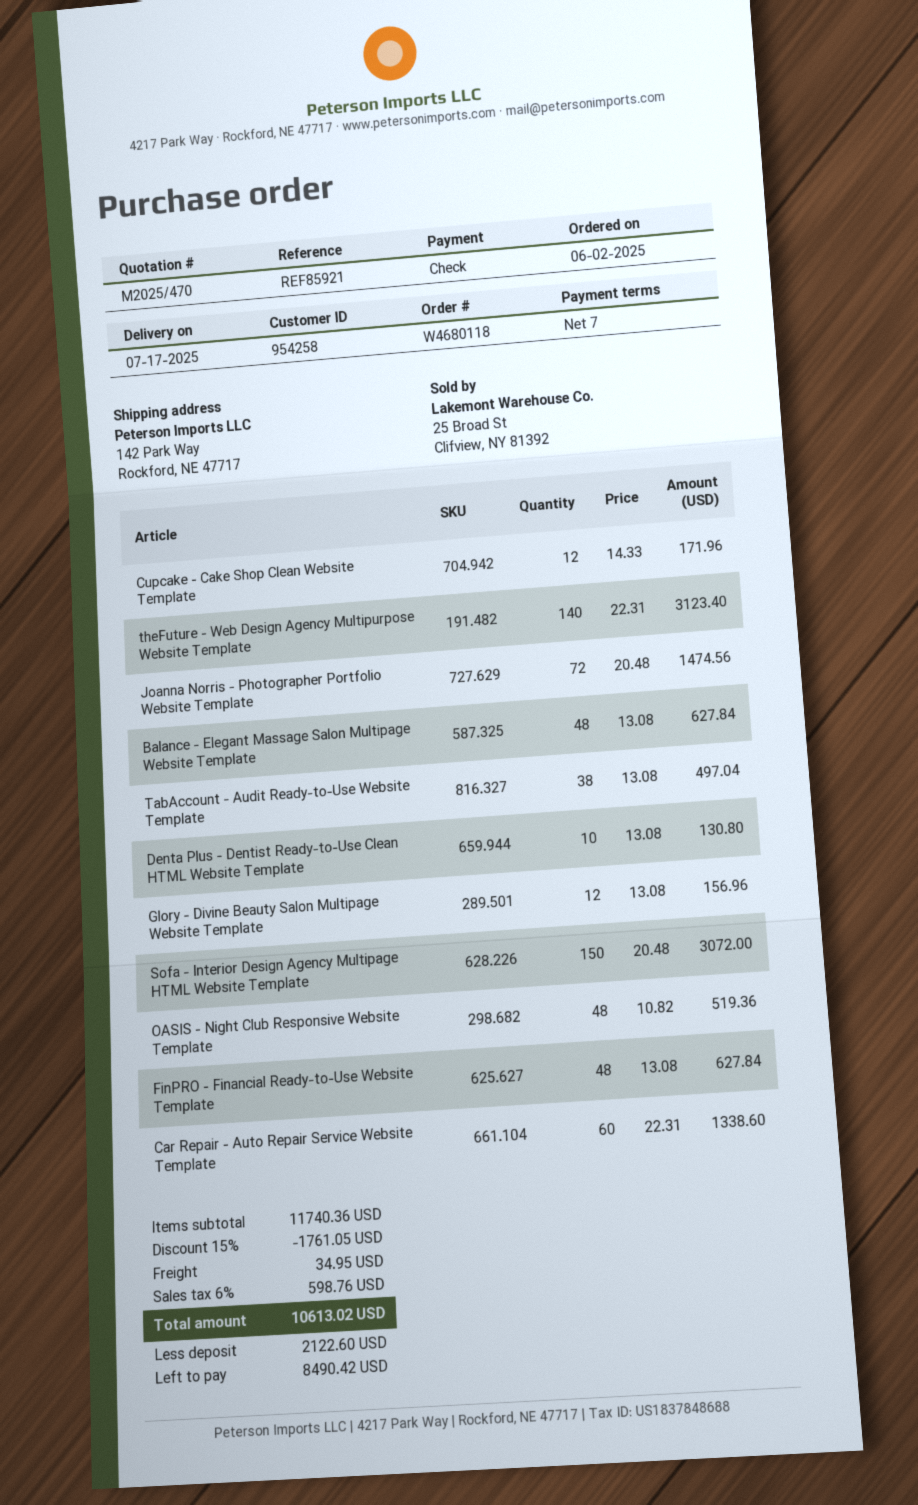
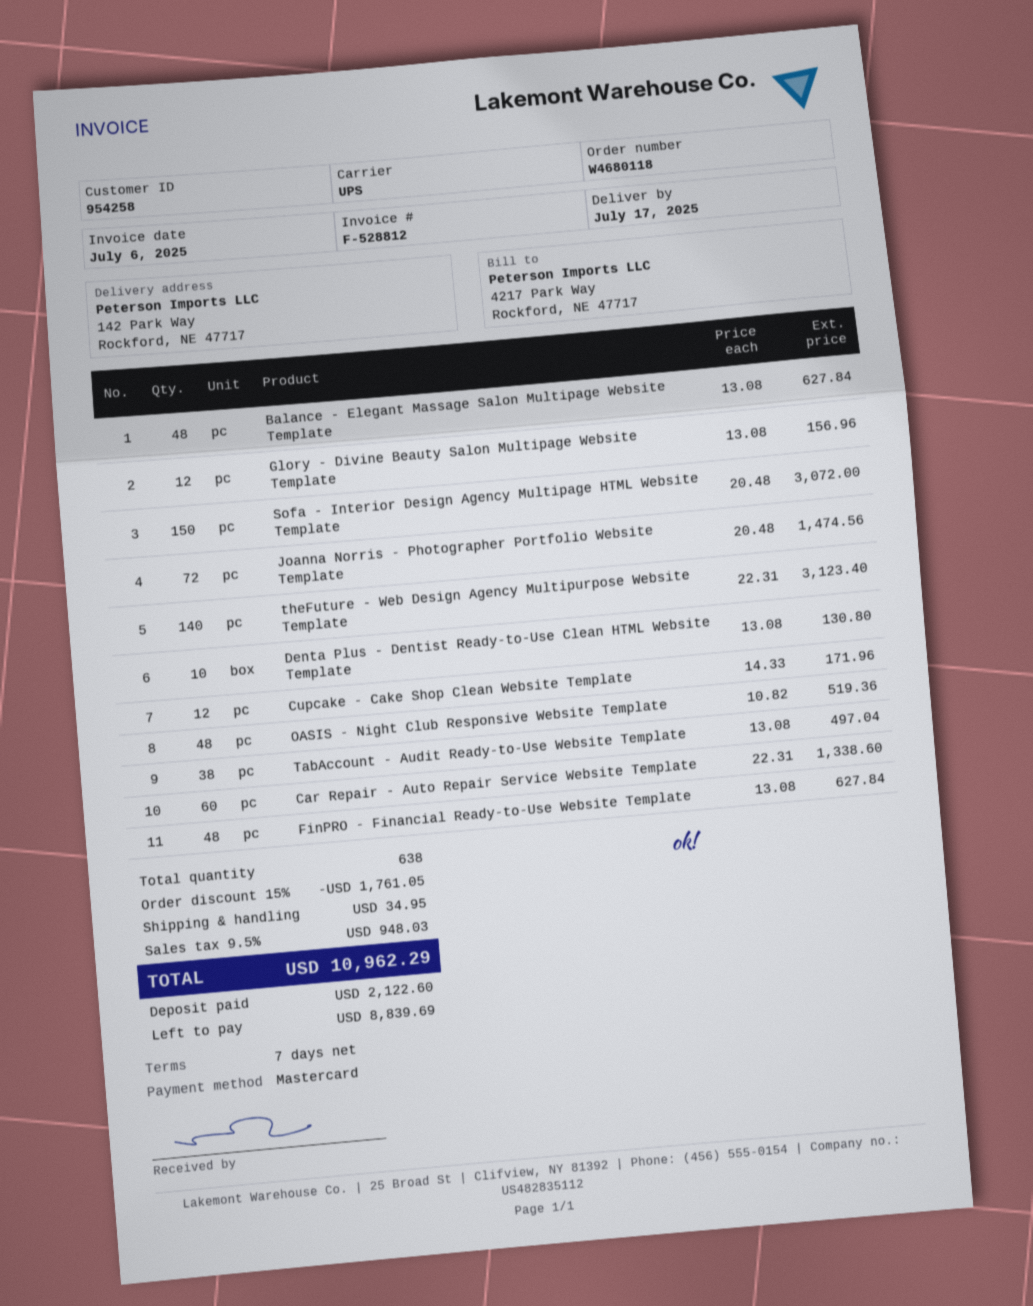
payment method: cheque -> Mastercard
tax: 6% = 598.76 -> 9.5% = 948.03
total: 10613.02 -> 10962.29
balance: 8490.42 -> 8839.69

